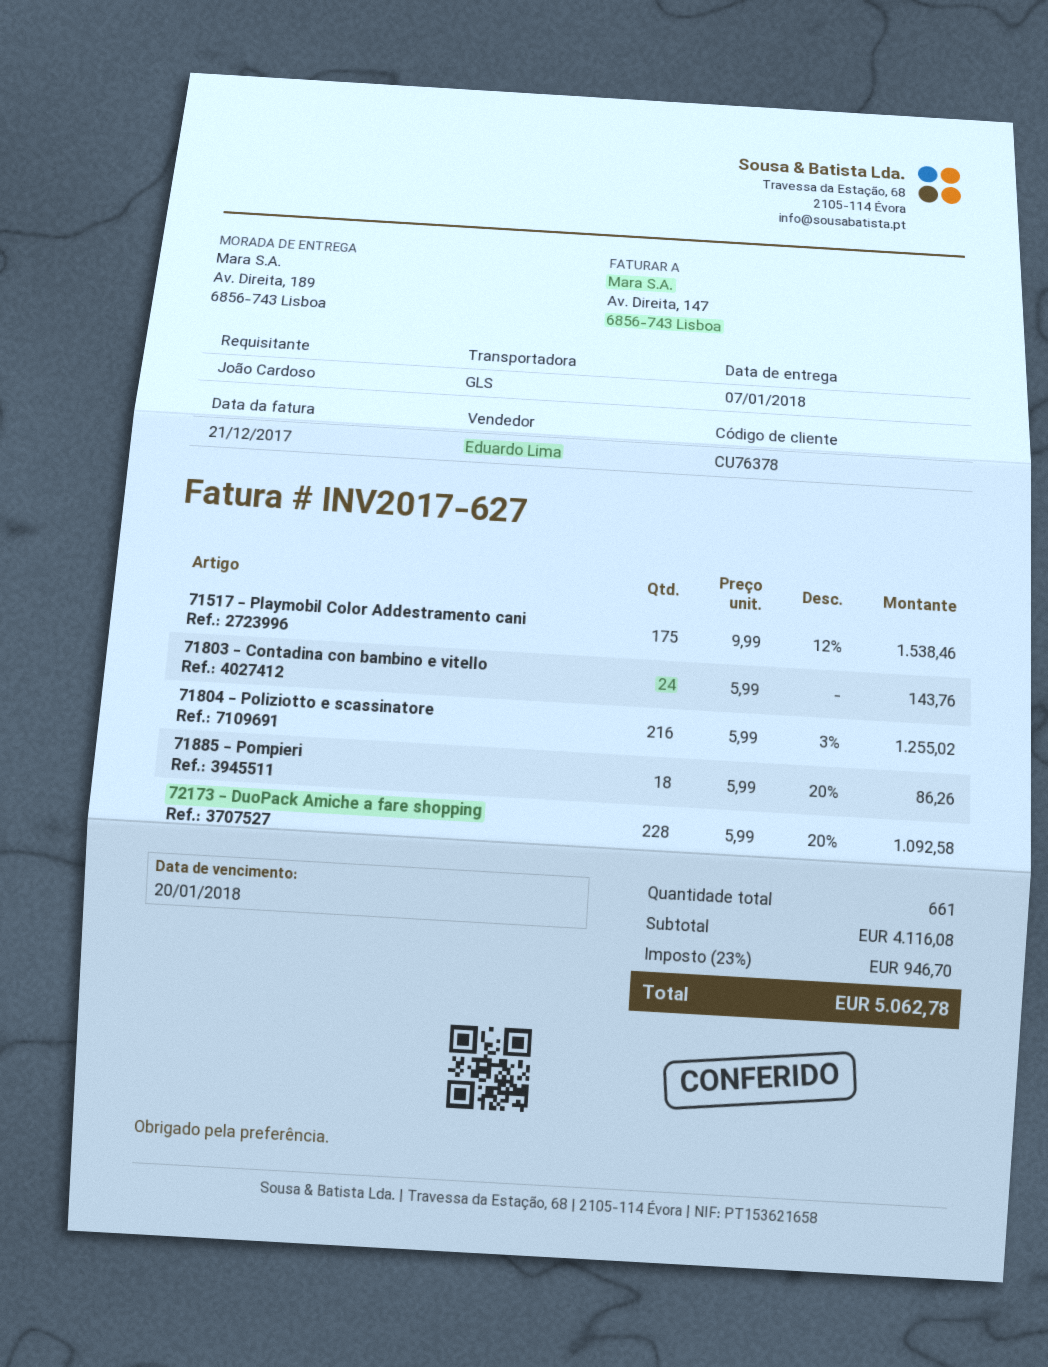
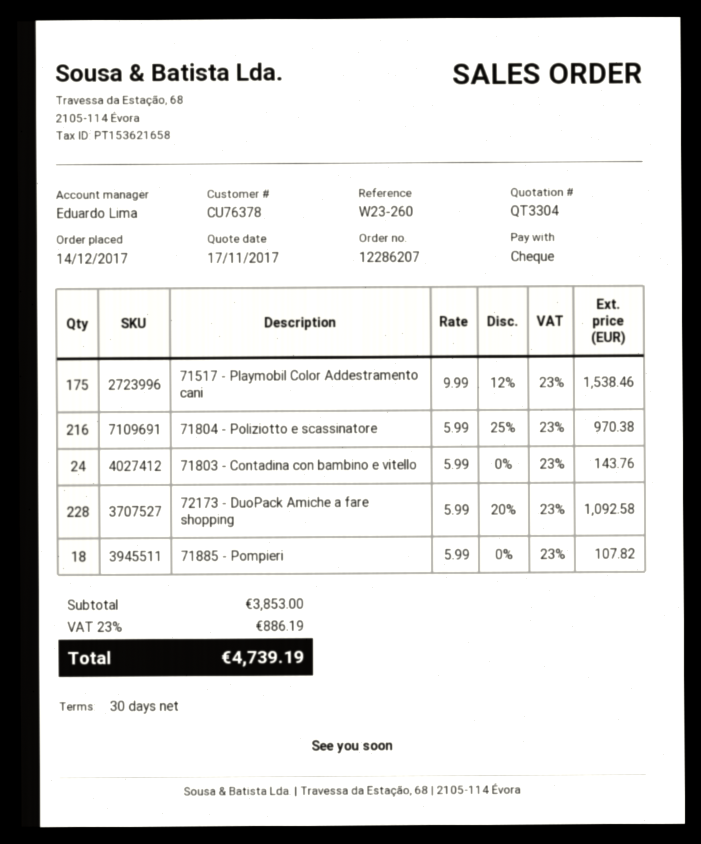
71804 - Poliziotto e scassinatore: 216 x 5.99 - 3% = 1255.02 -> 216 x 5.99 - 25% = 970.38
71885 - Pompieri: 18 x 5.99 - 20% = 86.26 -> 18 x 5.99 = 107.82
subtotal: 4116.08 -> 3853.00
tax: 23% = 946.70 -> 23% = 886.19
total: 5062.78 -> 4739.19

